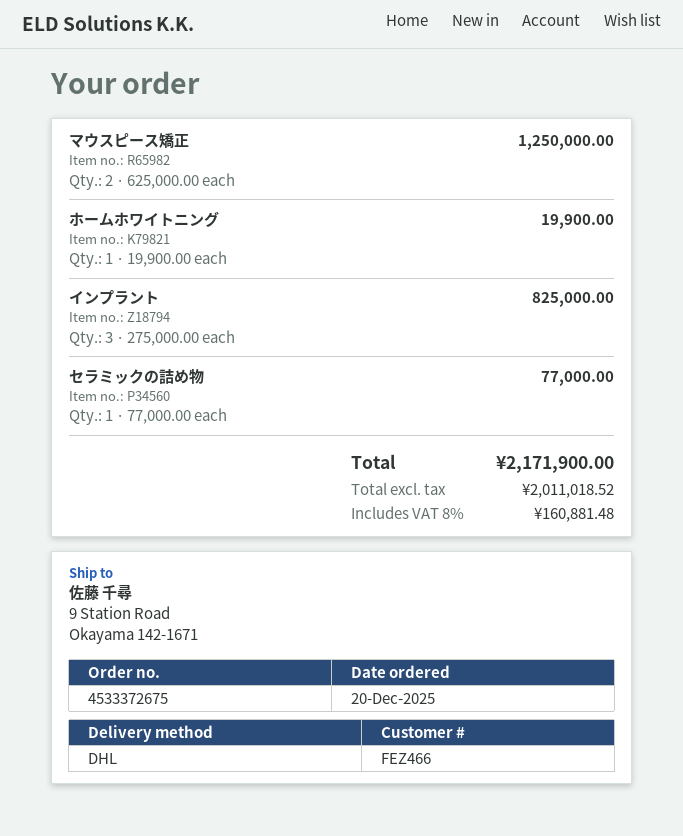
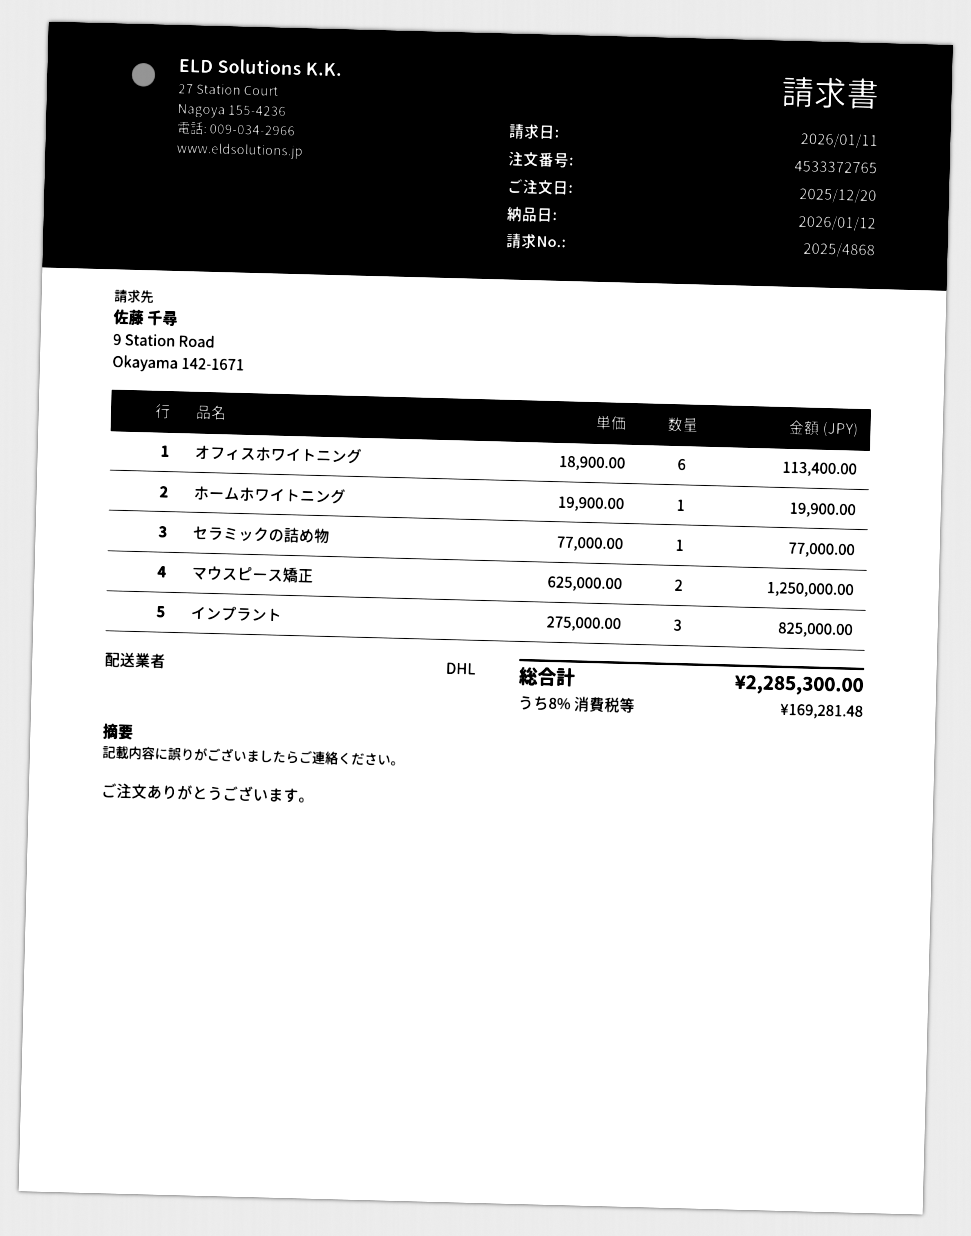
order number: 4533372675 -> 4533372765
オフィスホワイトニング: none -> 6 x 18900.00 = 113400.00
tax: 8% = 160881.48 -> 8% = 169281.48
total: 2171900.00 -> 2285300.00

